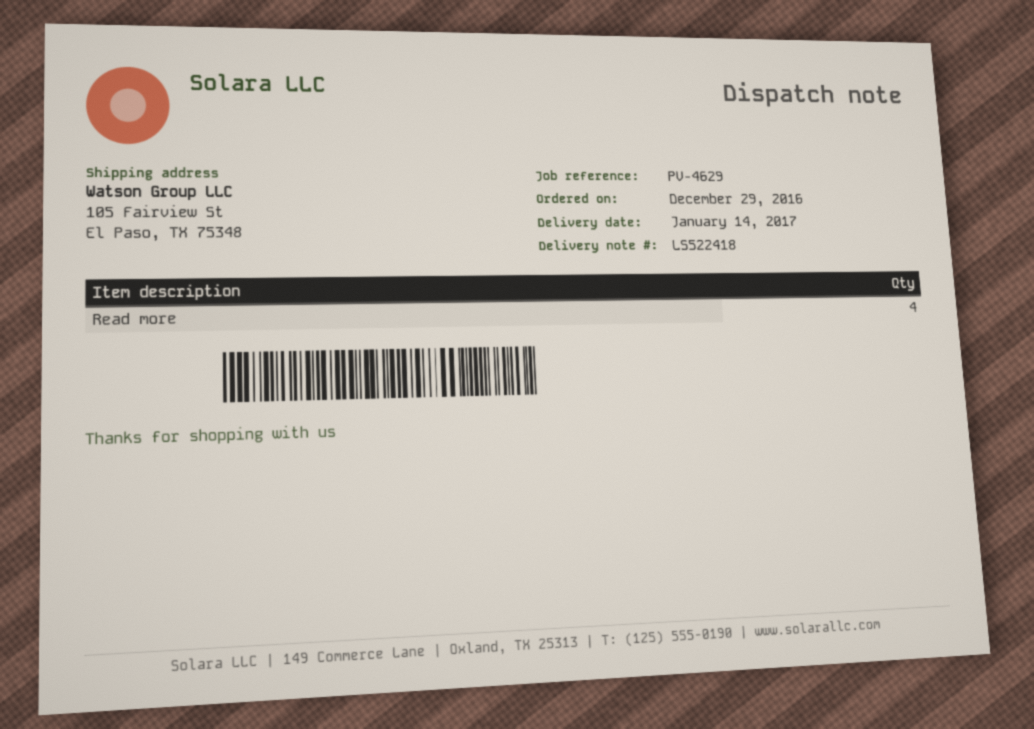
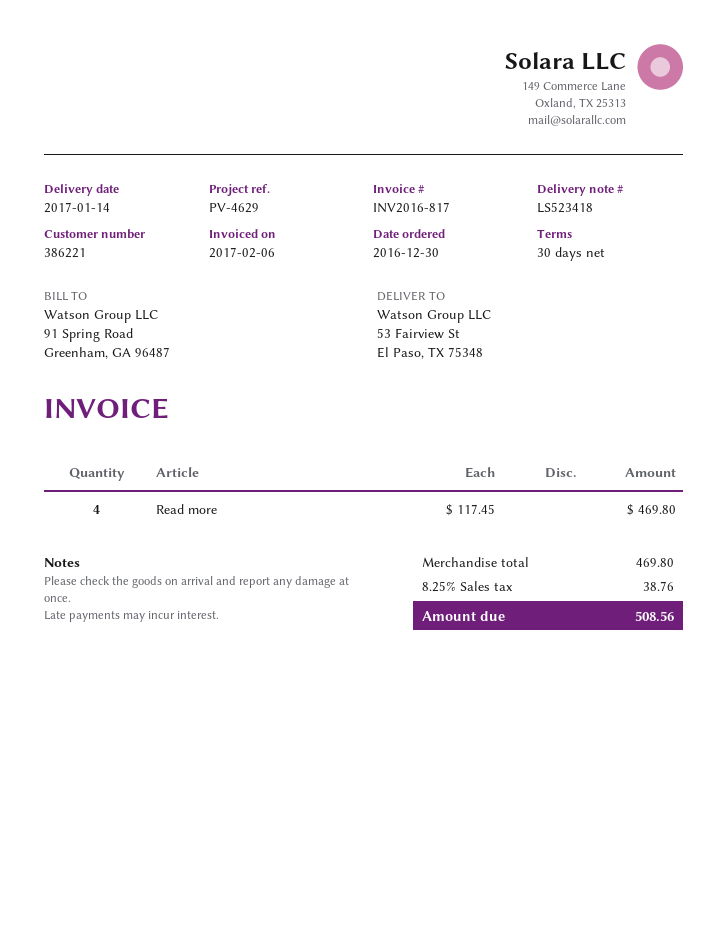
order date: 2016-12-29 -> 2016-12-30
delivery note number: LS522418 -> LS523418
ship to: 105 Fairview St, El Paso, TX 75348 -> 53 Fairview St, El Paso, TX 75348

